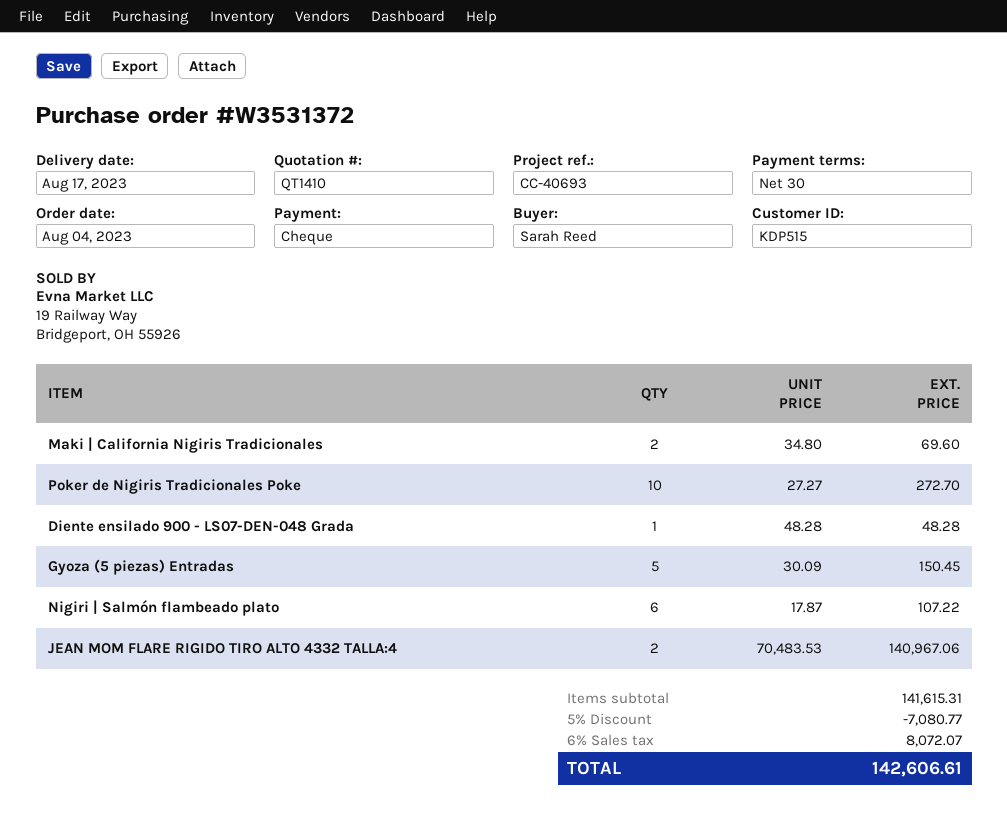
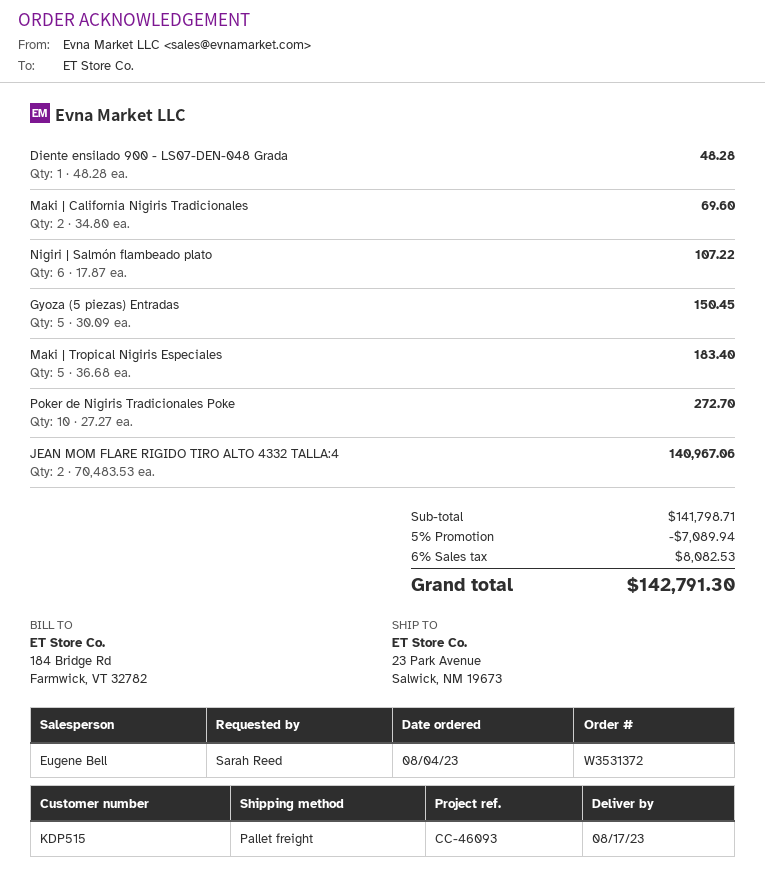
reference: CC-40693 -> CC-46093
Maki | Tropical Nigiris Especiales: none -> 5 x 36.68 = 183.40
subtotal: 141615.31 -> 141798.71
discount: 5% = 7080.77 -> 5% = 7089.94
tax: 6% = 8072.07 -> 6% = 8082.53
total: 142606.61 -> 142791.30

